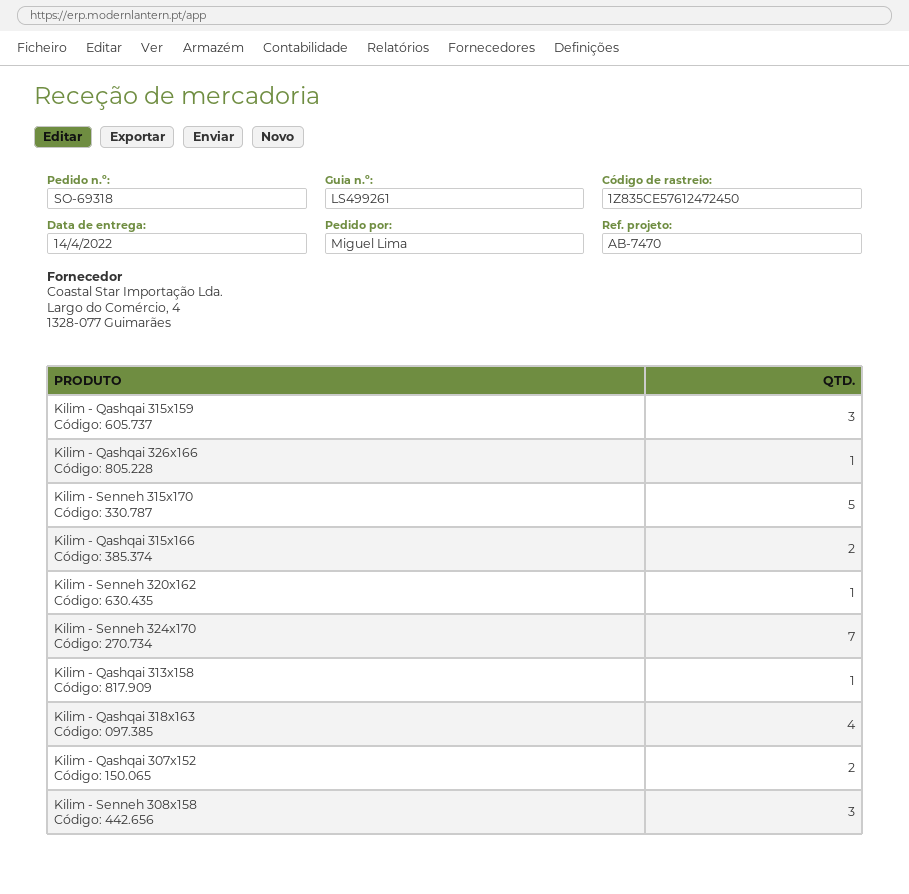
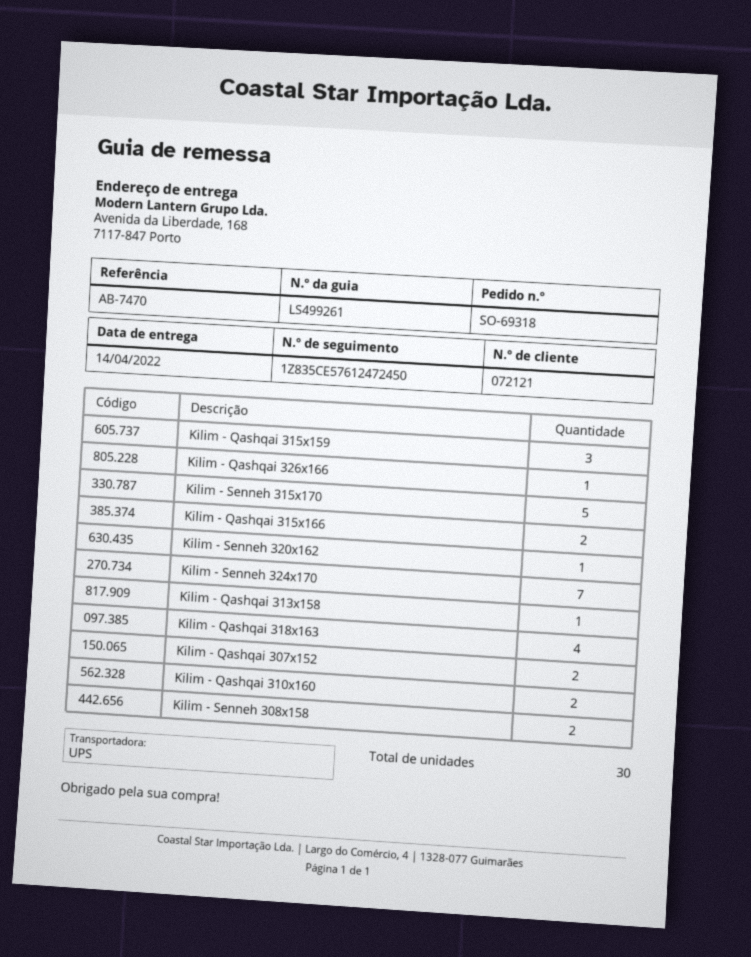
Kilim - Senneh 308x158: 3 -> 2
Kilim - Qashqai 310x160: none -> 2

